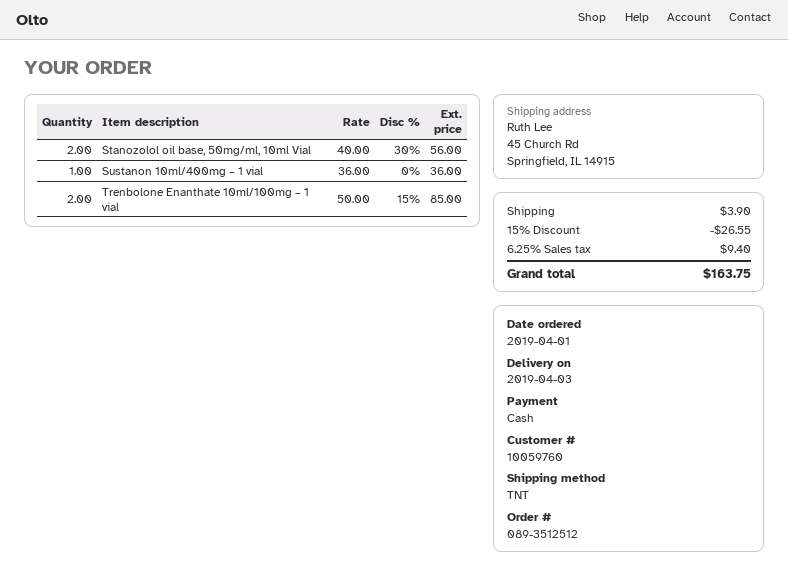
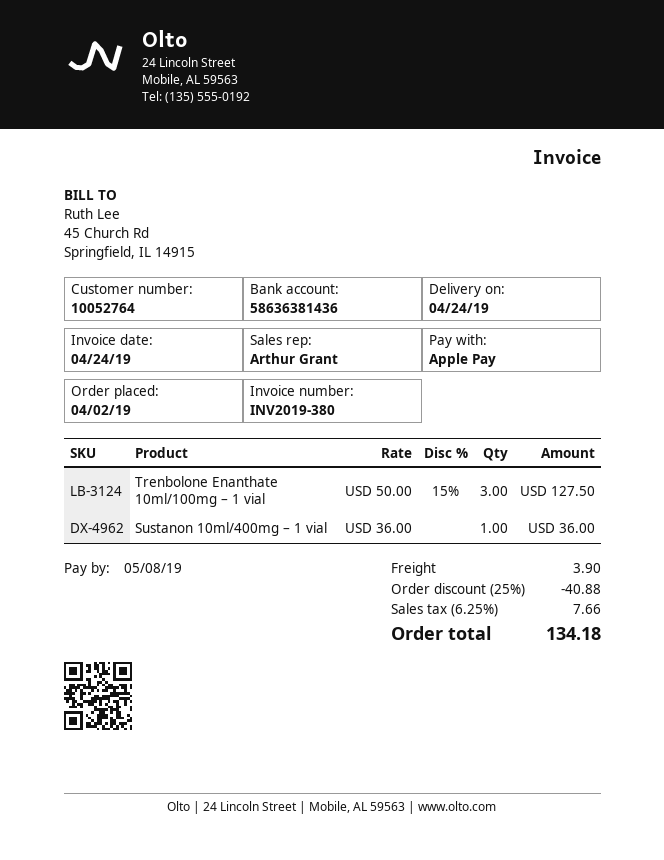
order date: 2019-04-01 -> 2019-04-02
delivery date: 2019-04-03 -> 2019-04-24
customer number: 10059760 -> 10052764
payment method: cash -> Apple Pay
Stanozolol oil base, 50mg/ml, 10ml Vial: 2 x 40.00 - 30% = 56.00 -> none
Trenbolone Enanthate 10ml/100mg – 1 vial: 2 x 50.00 - 15% = 85.00 -> 3 x 50.00 - 15% = 127.50
discount: 15% = 26.55 -> 25% = 40.88
tax: 6.25% = 9.40 -> 6.25% = 7.66
total: 163.75 -> 134.18

